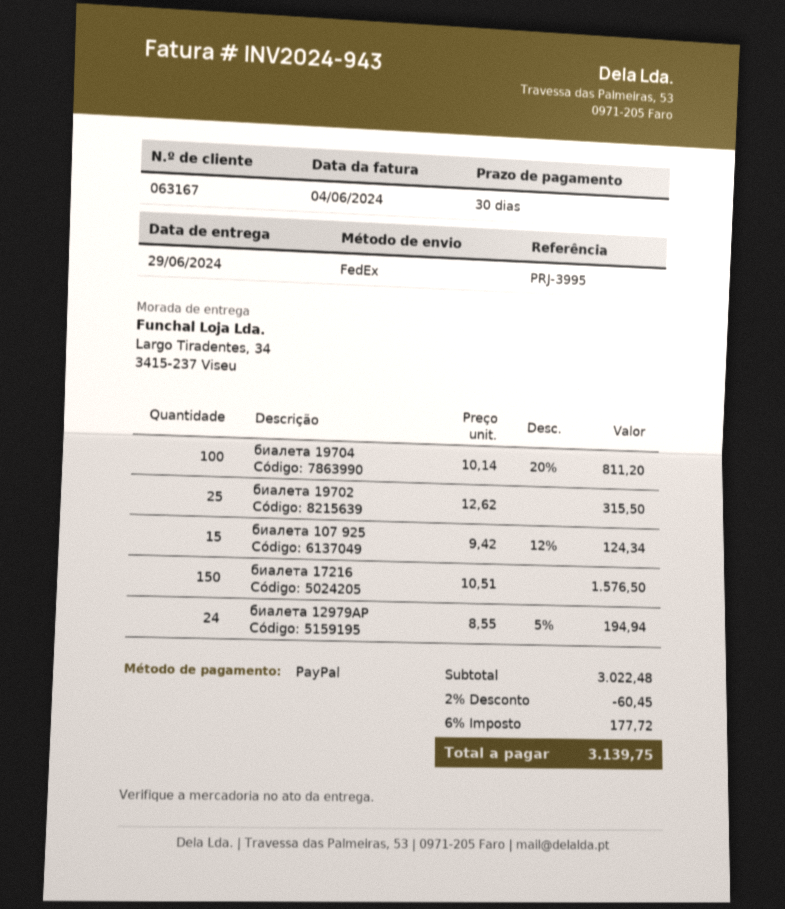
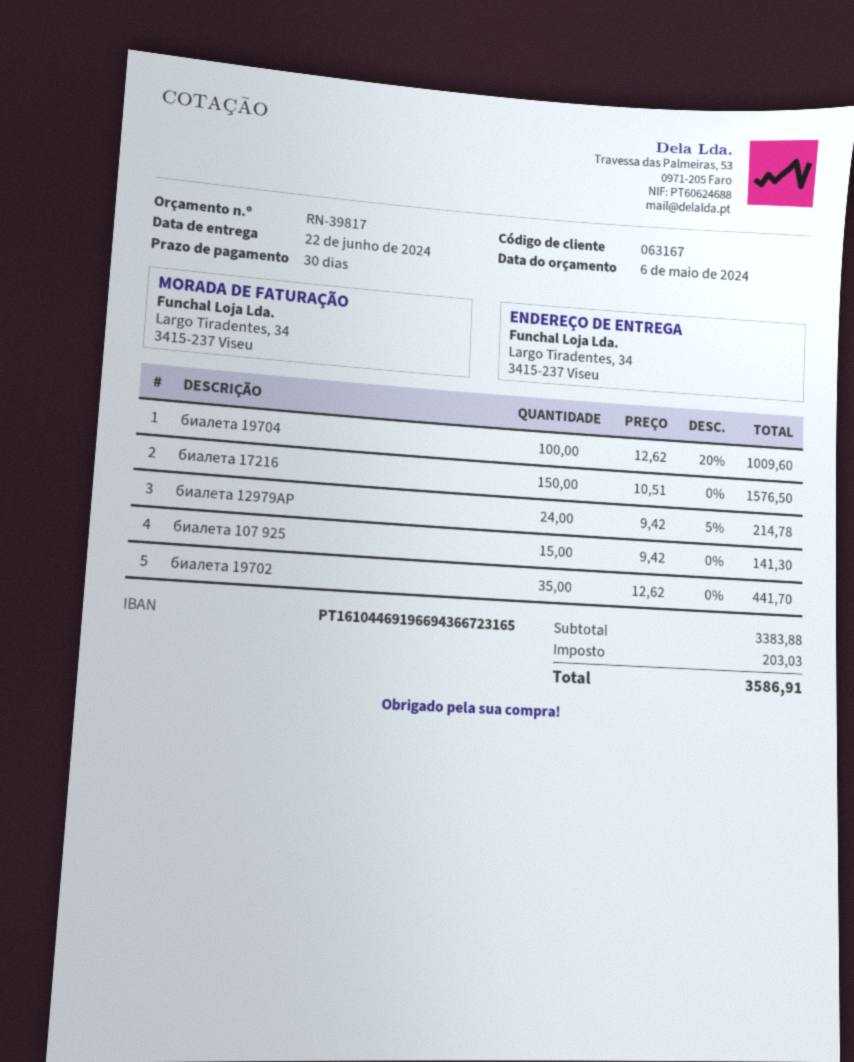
delivery date: 2024-06-29 -> 2024-06-22
биалета 19704: 100 x 10.14 - 20% = 811.20 -> 100 x 12.62 - 20% = 1009.60
биалета 19702: 25 x 12.62 = 315.50 -> 35 x 12.62 = 441.70
биалета 107 925: 15 x 9.42 - 12% = 124.34 -> 15 x 9.42 = 141.30
биалета 12979AP: 24 x 8.55 - 5% = 194.94 -> 24 x 9.42 - 5% = 214.78
subtotal: 3022.48 -> 3383.88
discount: 2% = 60.45 -> none
tax: 177.72 -> 203.03
total: 3139.75 -> 3586.91

